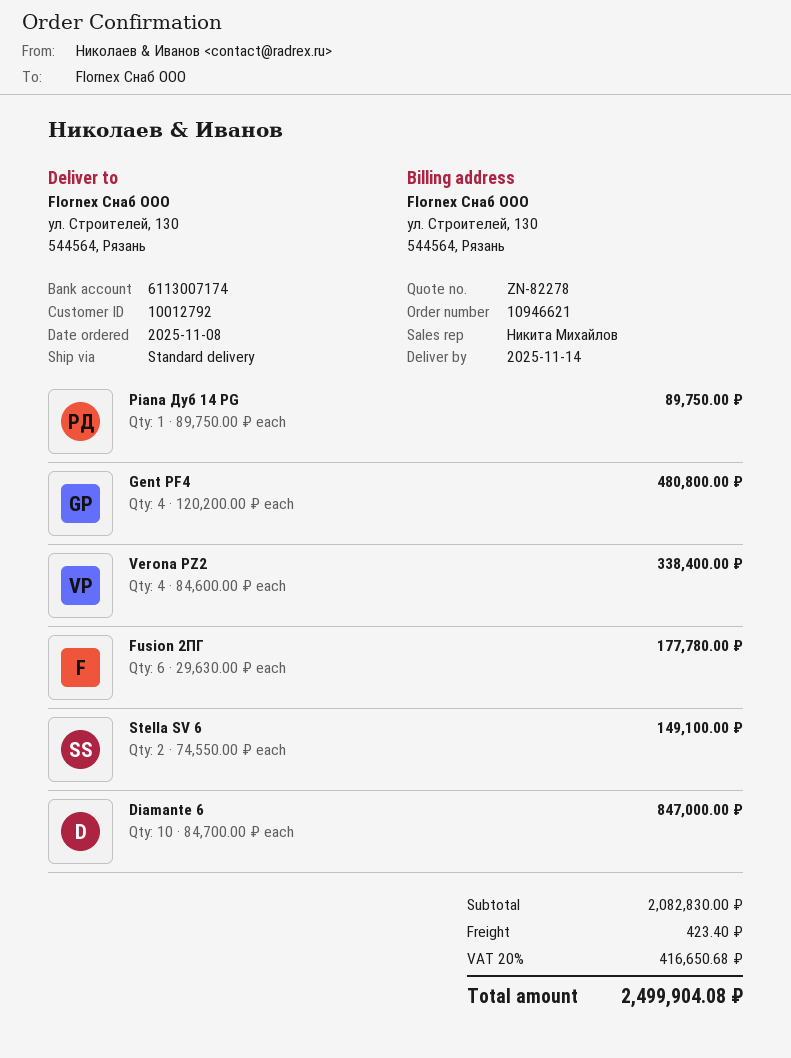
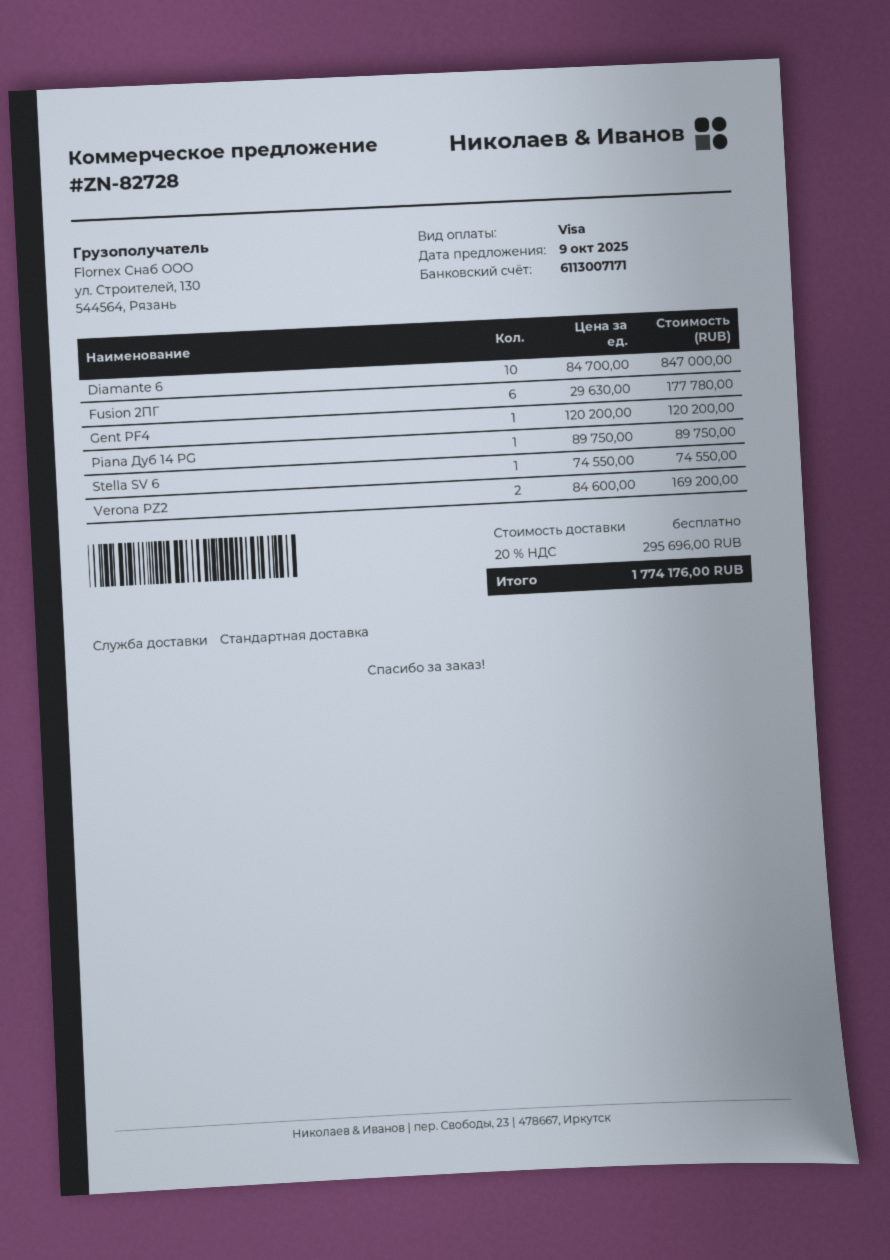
quote number: ZN-82278 -> ZN-82728
bank account: 6113007174 -> 6113007171
Gent PF4: 4 x 120200.00 = 480800.00 -> 1 x 120200.00 = 120200.00
Verona PZ2: 4 x 84600.00 = 338400.00 -> 2 x 84600.00 = 169200.00
Stella SV 6: 2 x 74550.00 = 149100.00 -> 1 x 74550.00 = 74550.00
shipping: 423.40 -> 0.00
tax: 20% = 416650.68 -> 20% = 295696.00
total: 2499904.08 -> 1774176.00

